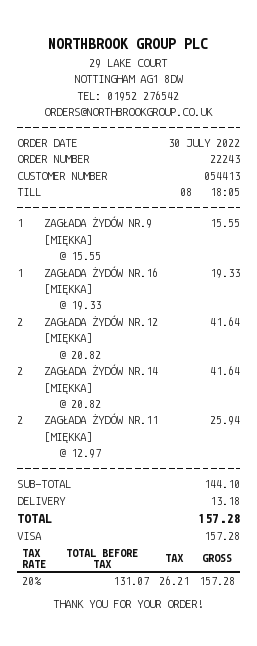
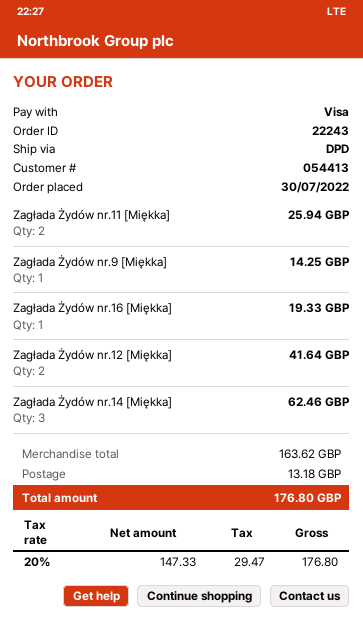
ZAGŁADA ŻYDÓW NR.9 [MIĘKKA]: 1 for 15.55 -> 1 for 14.25
ZAGŁADA ŻYDÓW NR.14 [MIĘKKA]: 2 for 41.64 -> 3 for 62.46
subtotal: 144.10 -> 163.62
net: 131.07 -> 147.33
tax: 20% = 26.21 -> 20% = 29.47
total: 157.28 -> 176.80

